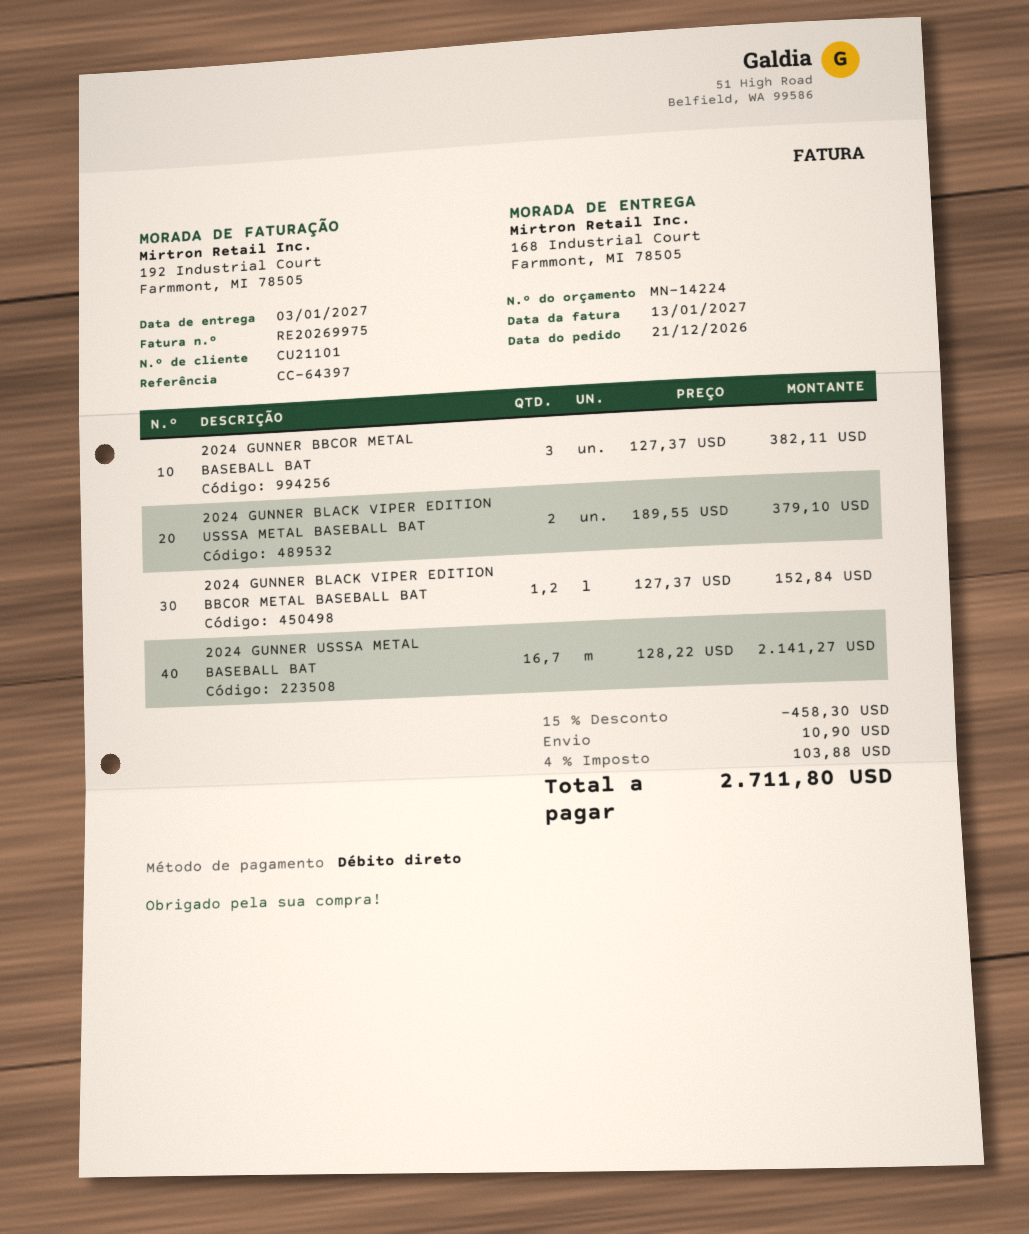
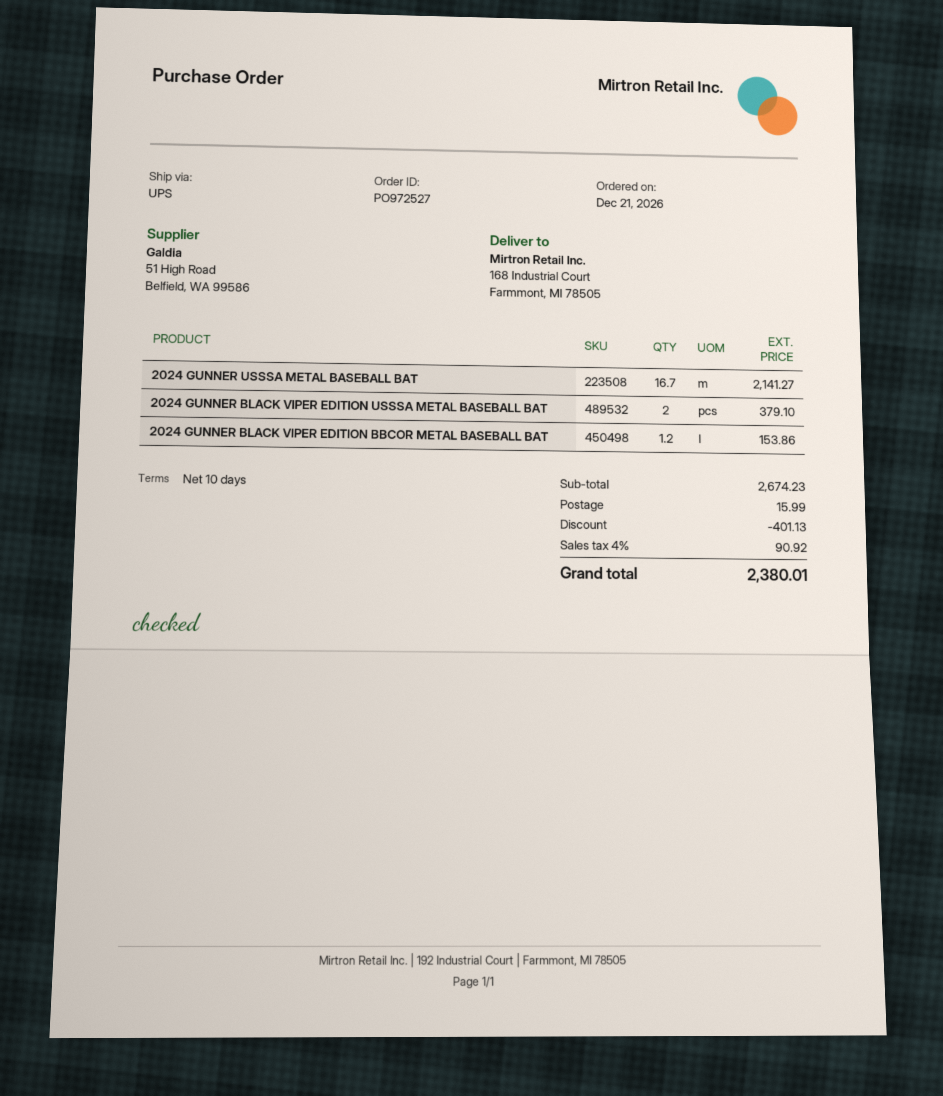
2024 GUNNER BBCOR METAL BASEBALL BAT: 3 for 382.11 -> none
2024 GUNNER BLACK VIPER EDITION BBCOR METAL BASEBALL BAT: 1.2 for 152.84 -> 1.2 for 153.86
discount: 458.30 -> 401.13
shipping: 10.90 -> 15.99
tax: 4% = 103.88 -> 4% = 90.92
total: 2711.80 -> 2380.01

